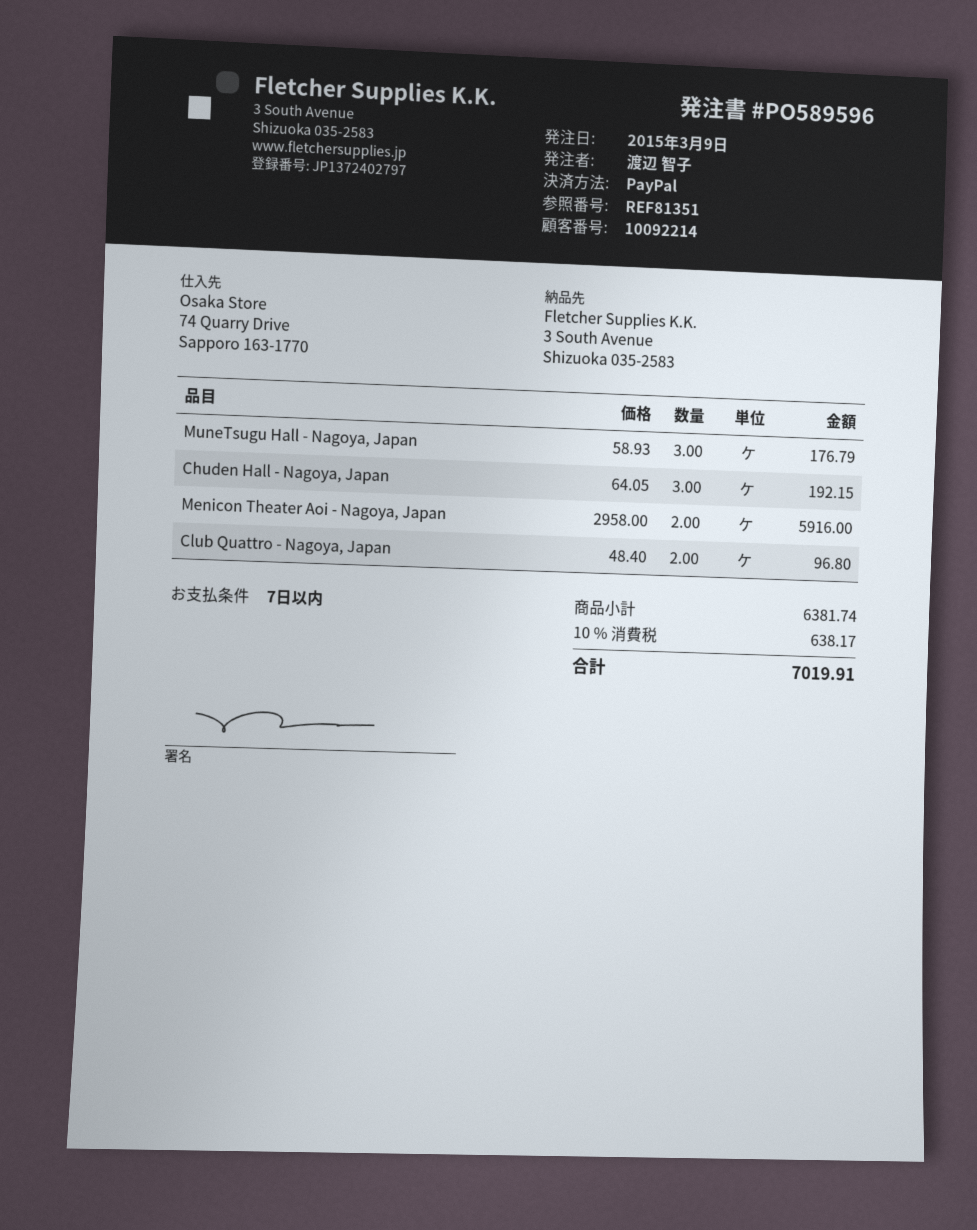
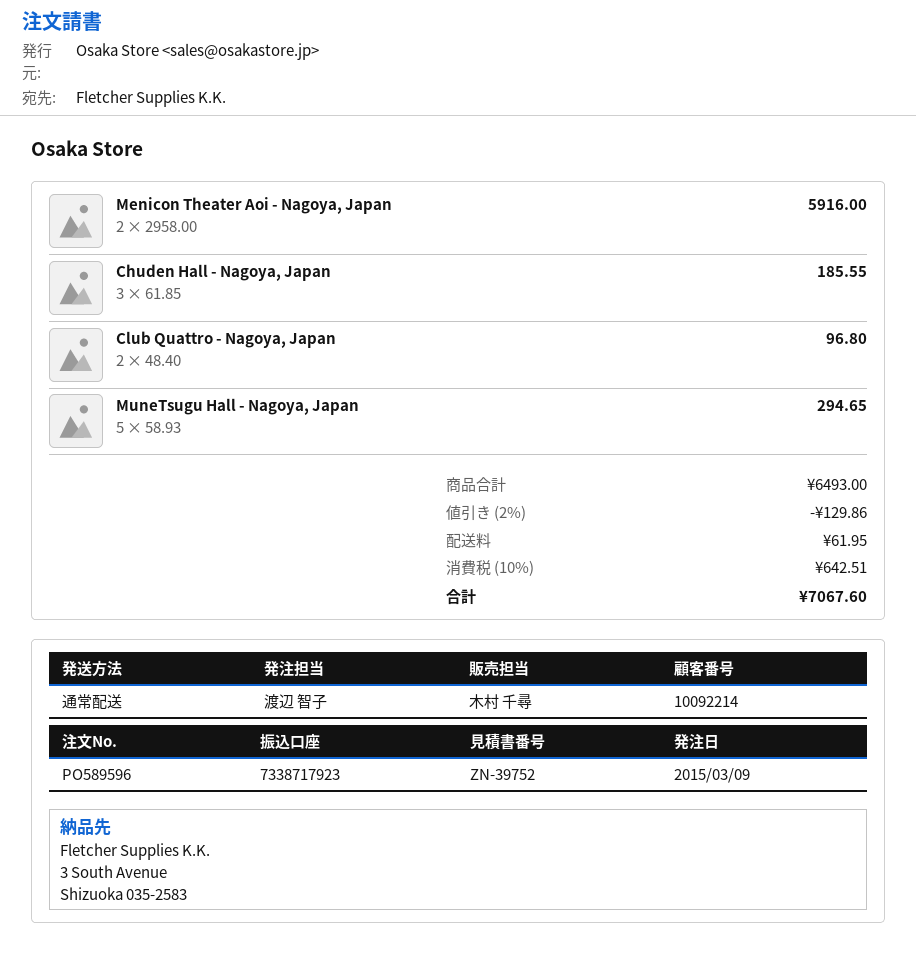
MuneTsugu Hall - Nagoya, Japan: 3 x 58.93 = 176.79 -> 5 x 58.93 = 294.65
Chuden Hall - Nagoya, Japan: 3 x 64.05 = 192.15 -> 3 x 61.85 = 185.55
subtotal: 6381.74 -> 6493.00
discount: none -> 2% = 129.86
shipping: none -> 61.95
tax: 10% = 638.17 -> 10% = 642.51
total: 7019.91 -> 7067.60

